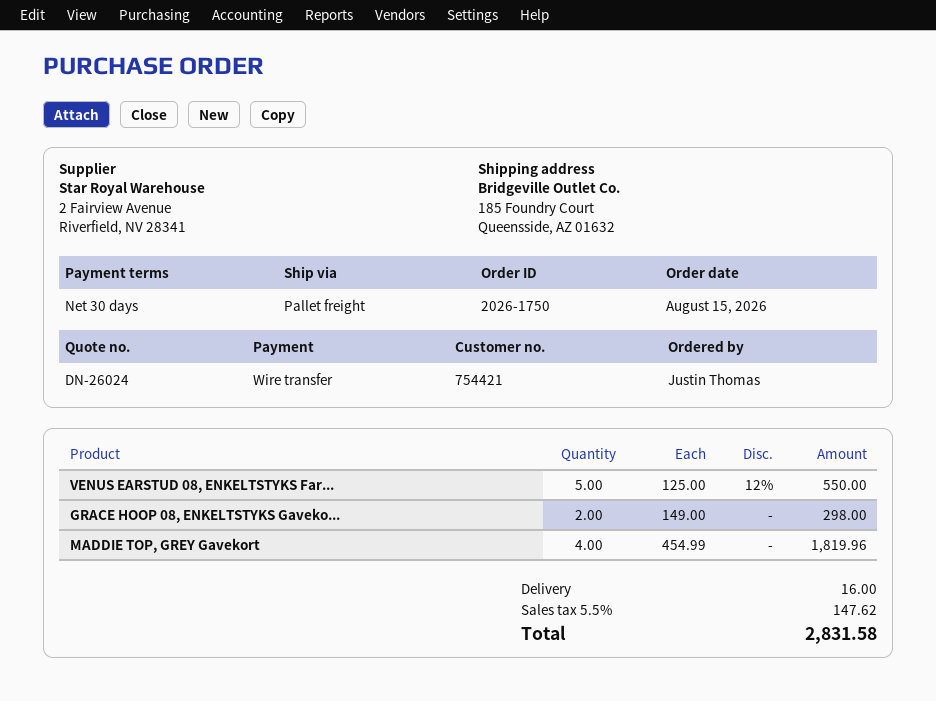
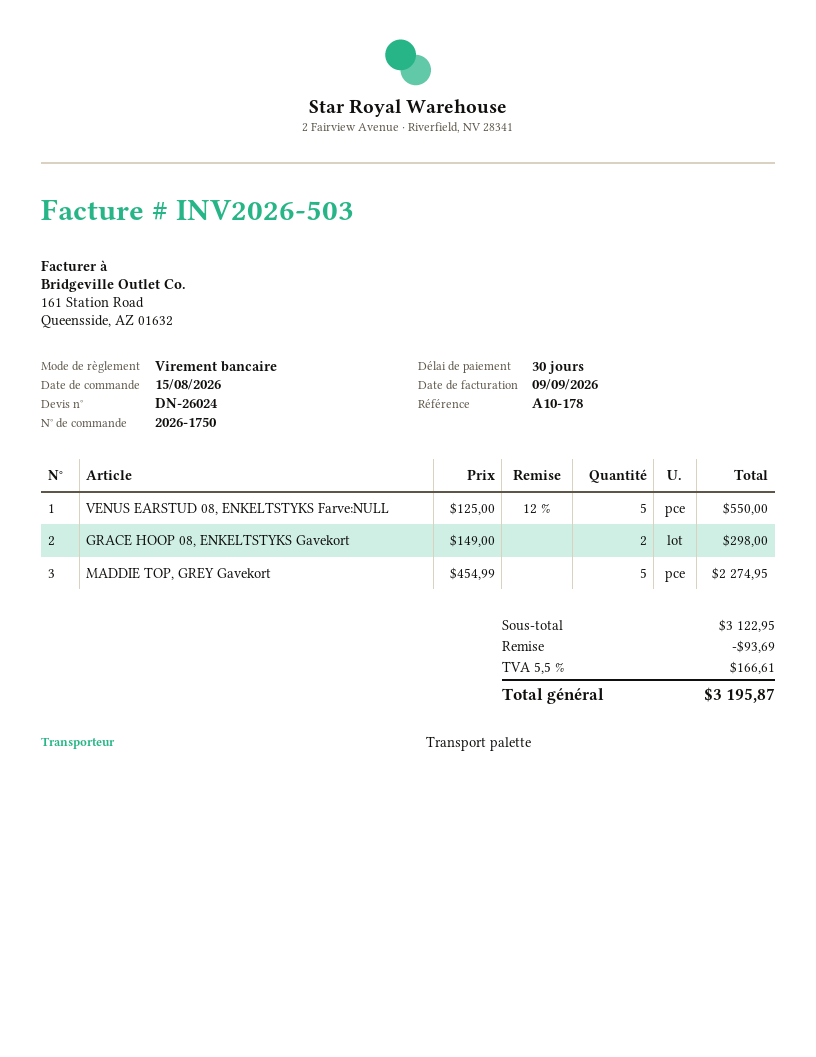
MADDIE TOP, GREY Gavekort: 4 x 454.99 = 1819.96 -> 5 x 454.99 = 2274.95
discount: none -> 93.69
shipping: 16.00 -> none
tax: 5.5% = 147.62 -> 5.5% = 166.61
total: 2831.58 -> 3195.87

